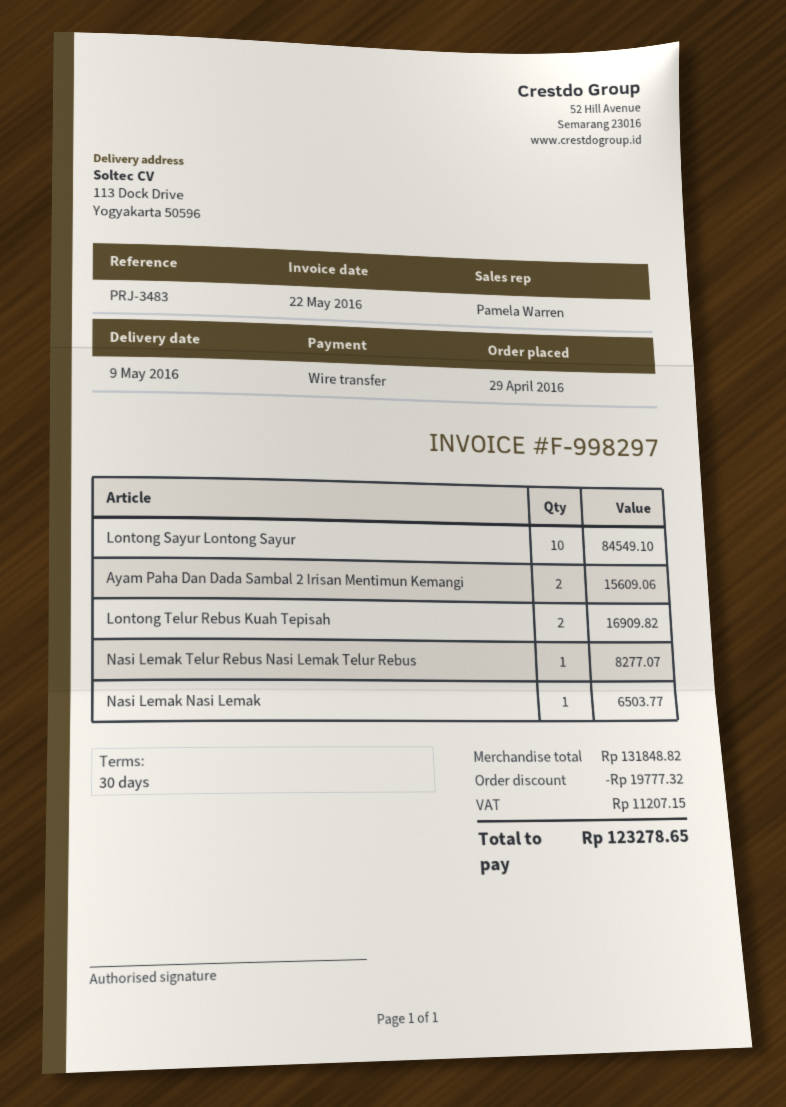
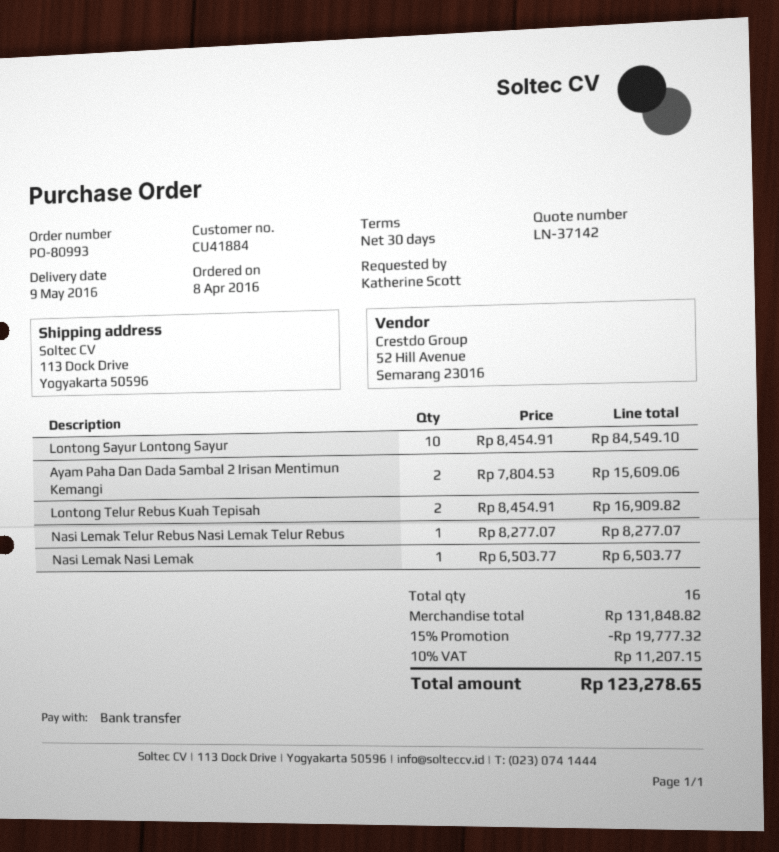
order date: 2016-04-29 -> 2016-04-08

